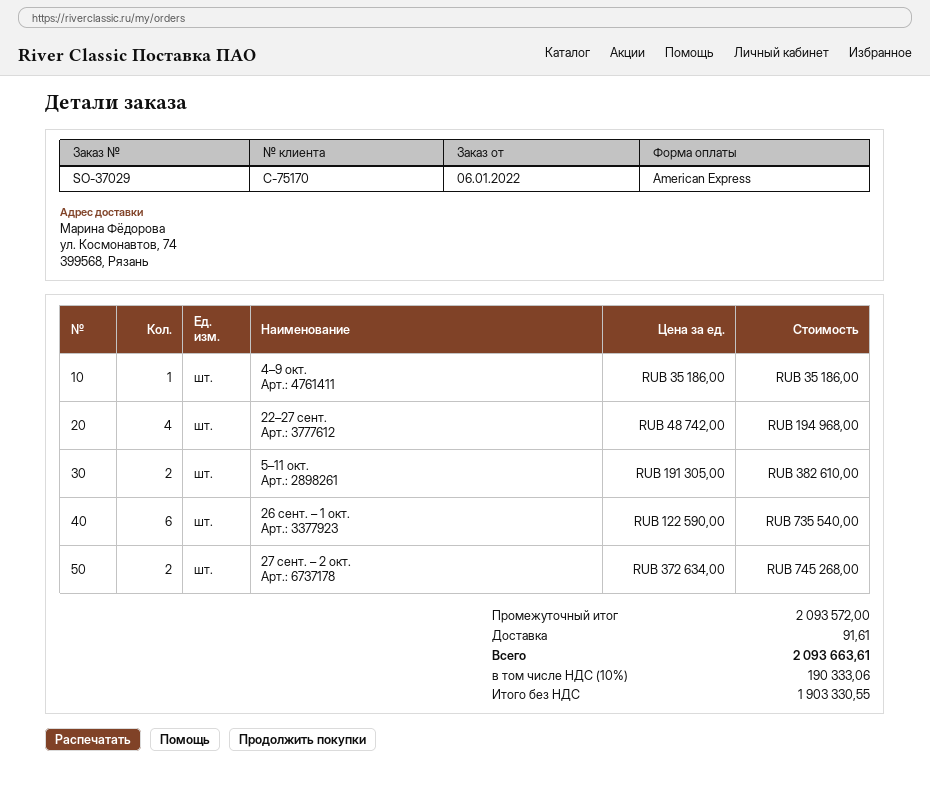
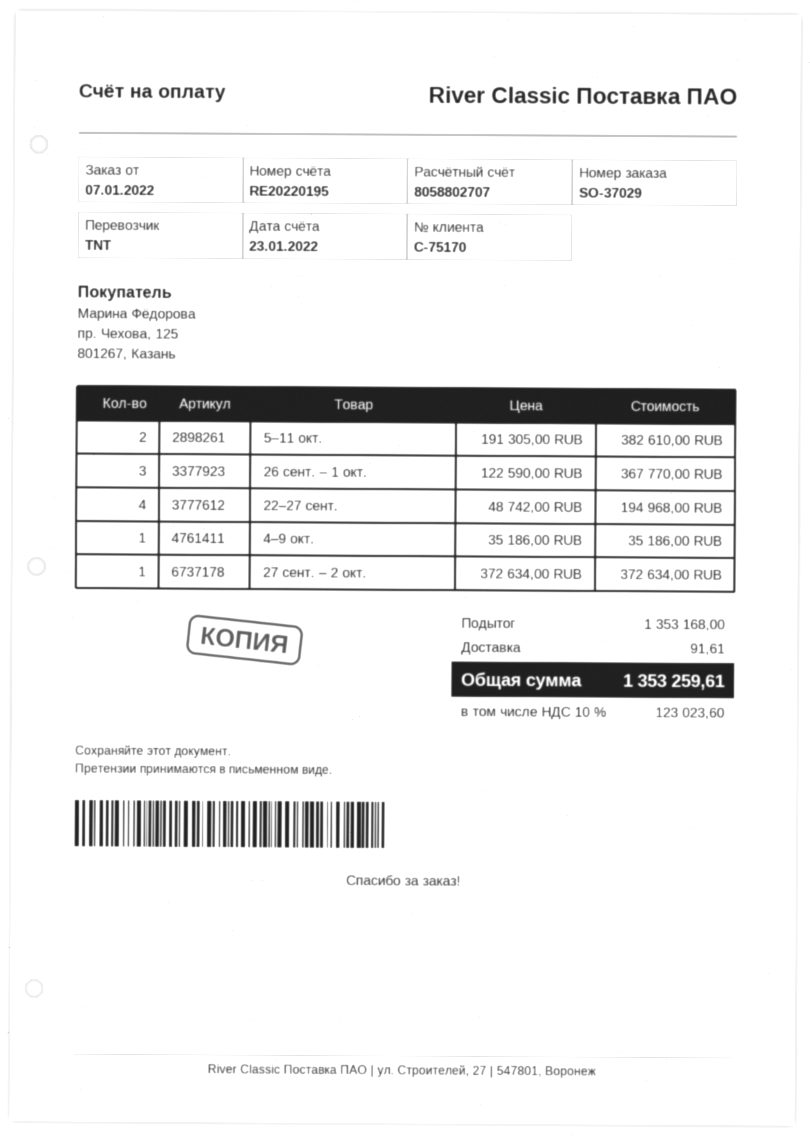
order date: 2022-01-06 -> 2022-01-07
26 сент. – 1 окт.: 6 x 122590.00 = 735540.00 -> 3 x 122590.00 = 367770.00
27 сент. – 2 окт.: 2 x 372634.00 = 745268.00 -> 1 x 372634.00 = 372634.00
subtotal: 2093572.00 -> 1353168.00
tax: 10% = 190333.06 -> 10% = 123023.60
total: 2093663.61 -> 1353259.61

